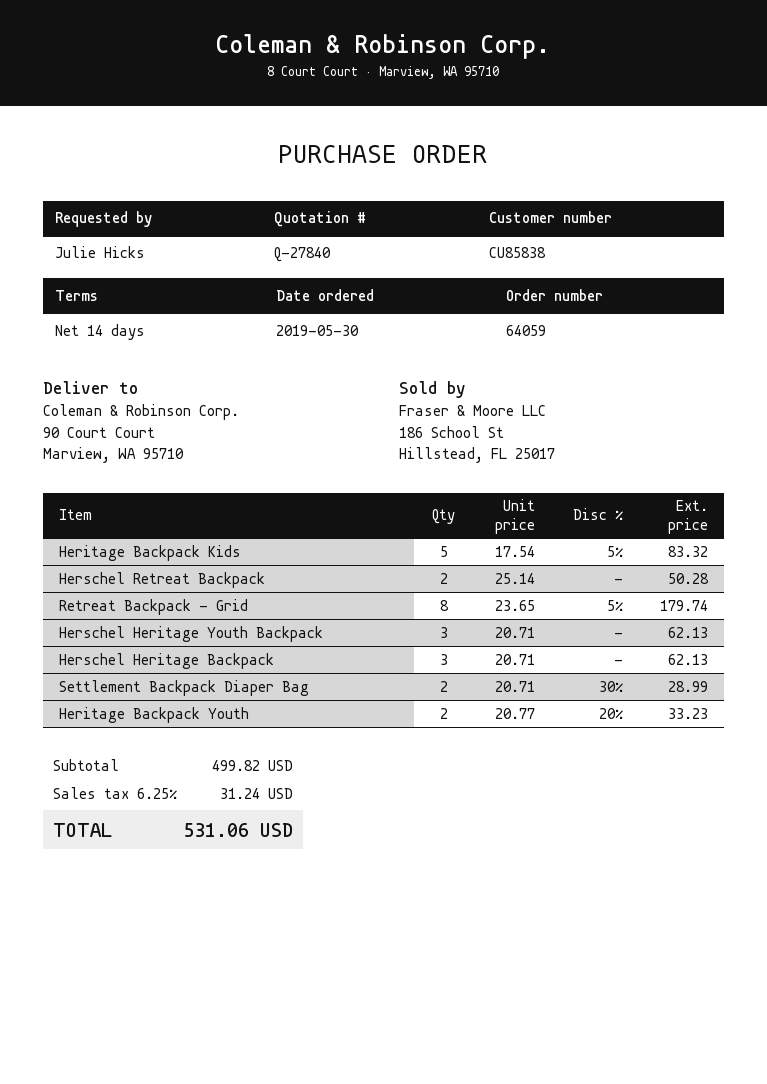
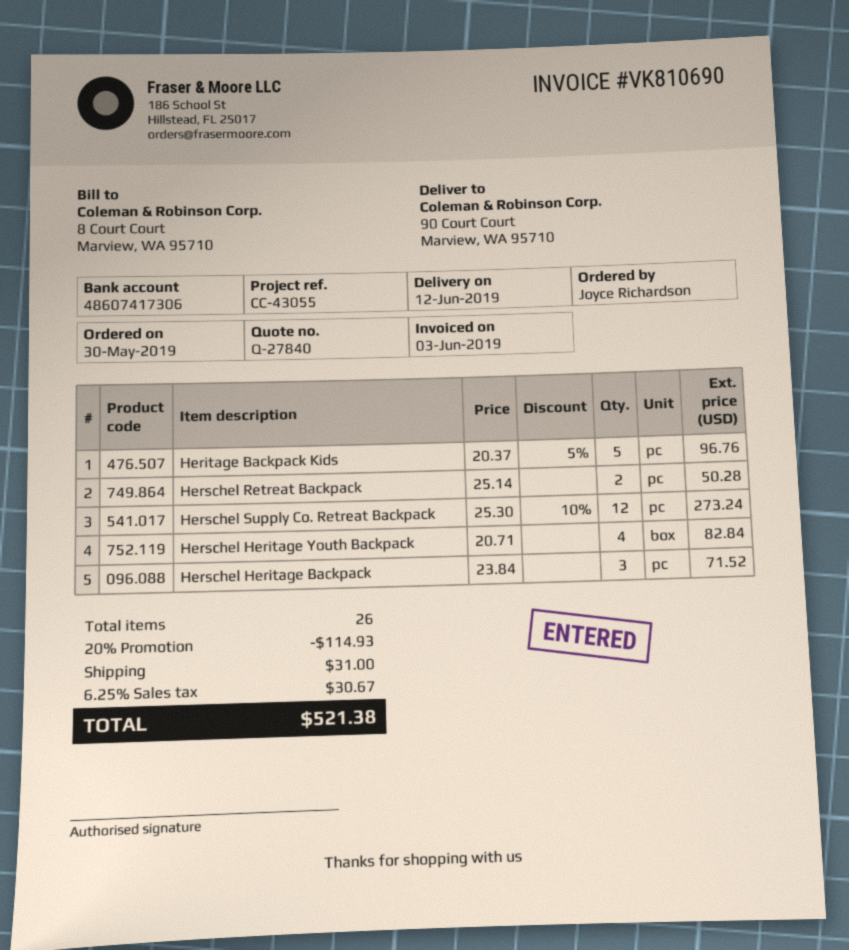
ordered by: Julie Hicks -> Joyce Richardson
Heritage Backpack Kids: 5 x 17.54 - 5% = 83.32 -> 5 x 20.37 - 5% = 96.76
Retreat Backpack - Grid: 8 x 23.65 - 5% = 179.74 -> none
Herschel Heritage Youth Backpack: 3 x 20.71 = 62.13 -> 4 x 20.71 = 82.84
Herschel Heritage Backpack: 3 x 20.71 = 62.13 -> 3 x 23.84 = 71.52
Settlement Backpack Diaper Bag: 2 x 20.71 - 30% = 28.99 -> none
Heritage Backpack Youth: 2 x 20.77 - 20% = 33.23 -> none
Herschel Supply Co. Retreat Backpack: none -> 12 x 25.30 - 10% = 273.24
discount: none -> 20% = 114.93
shipping: none -> 31.00
tax: 6.25% = 31.24 -> 6.25% = 30.67
total: 531.06 -> 521.38

